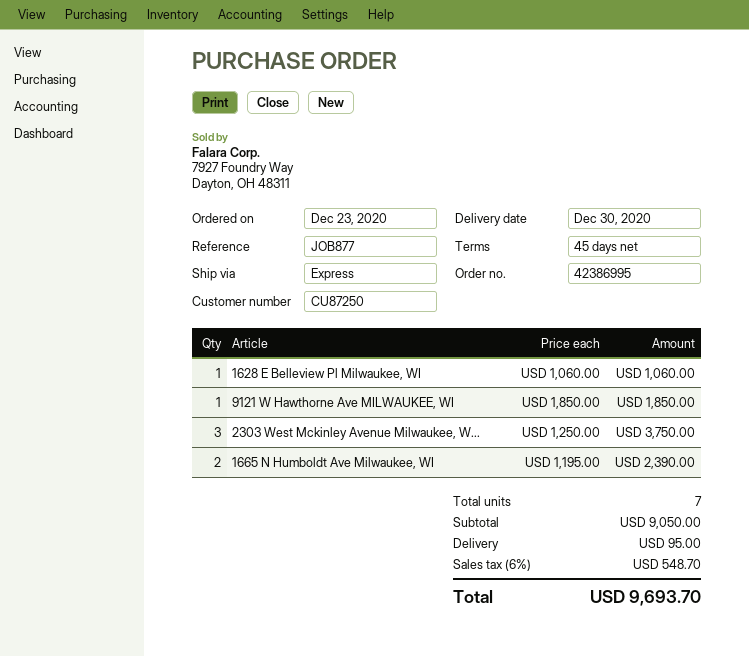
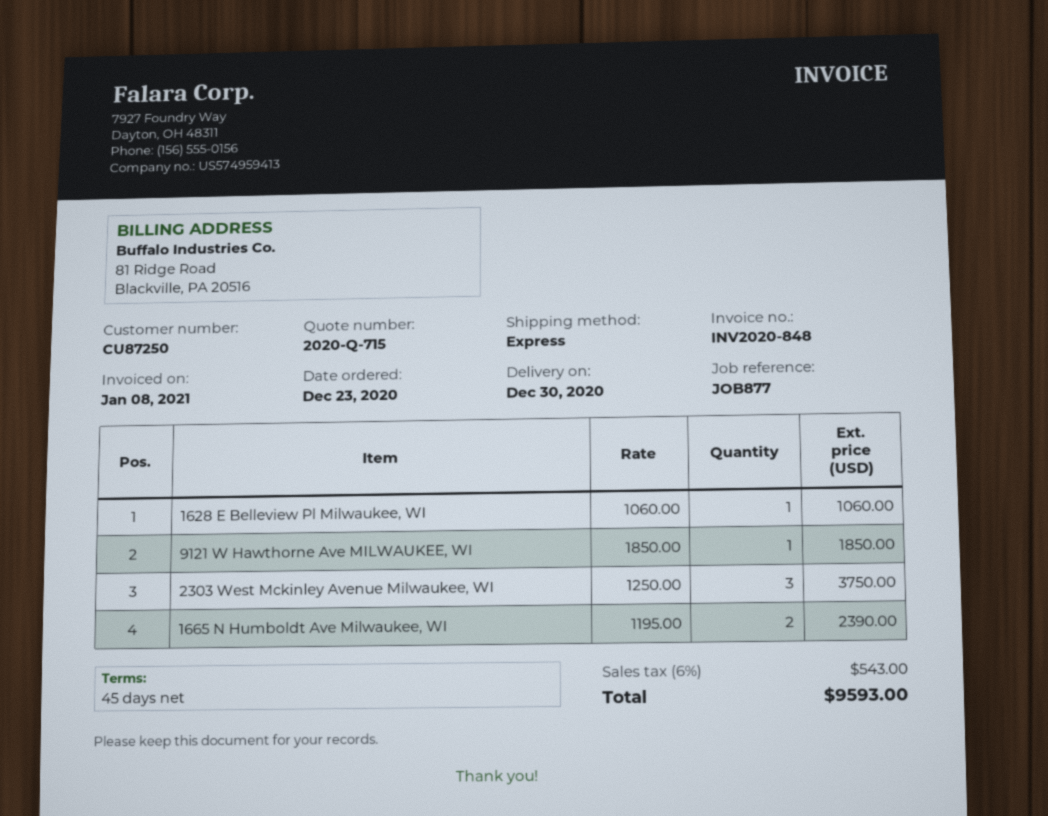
shipping: 95.00 -> none
tax: 6% = 548.70 -> 6% = 543.00
total: 9693.70 -> 9593.00

